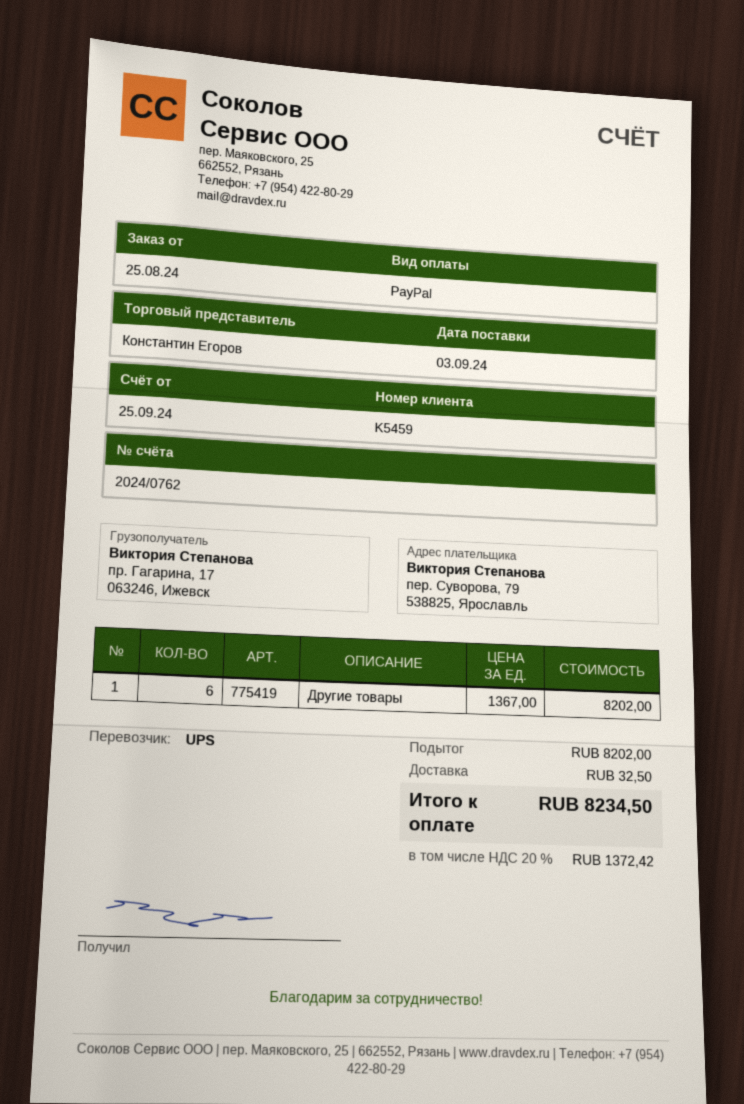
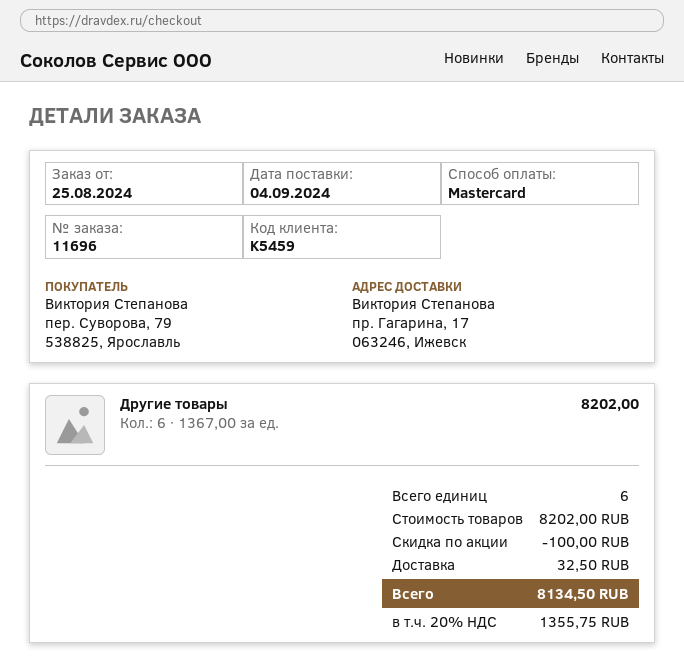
delivery date: 2024-09-03 -> 2024-09-04
payment method: PayPal -> Mastercard
discount: none -> 100.00
tax: 20% = 1372.42 -> 20% = 1355.75
total: 8234.50 -> 8134.50

